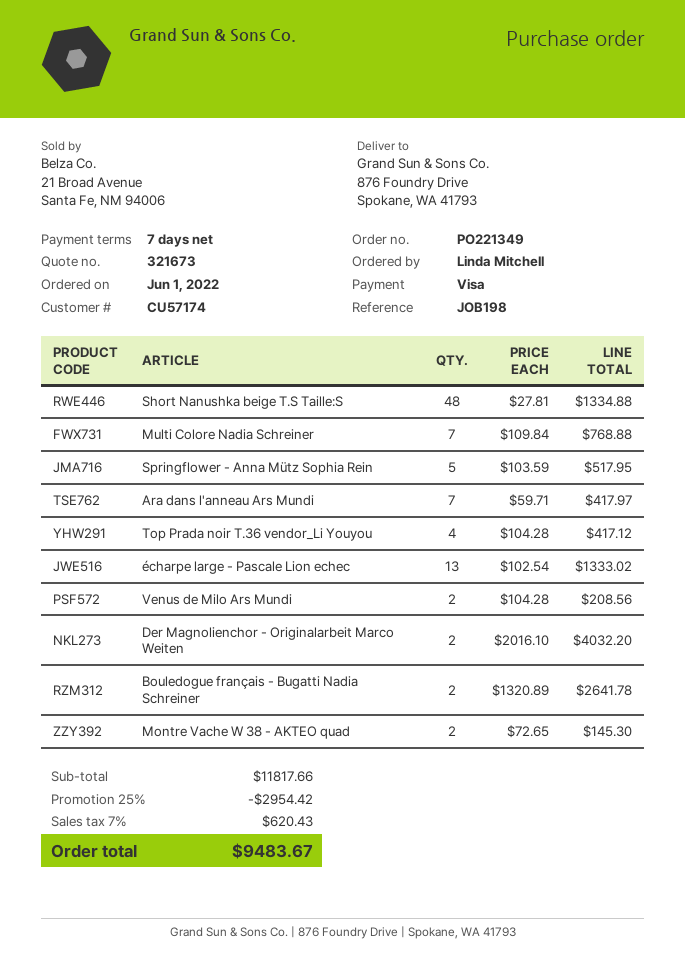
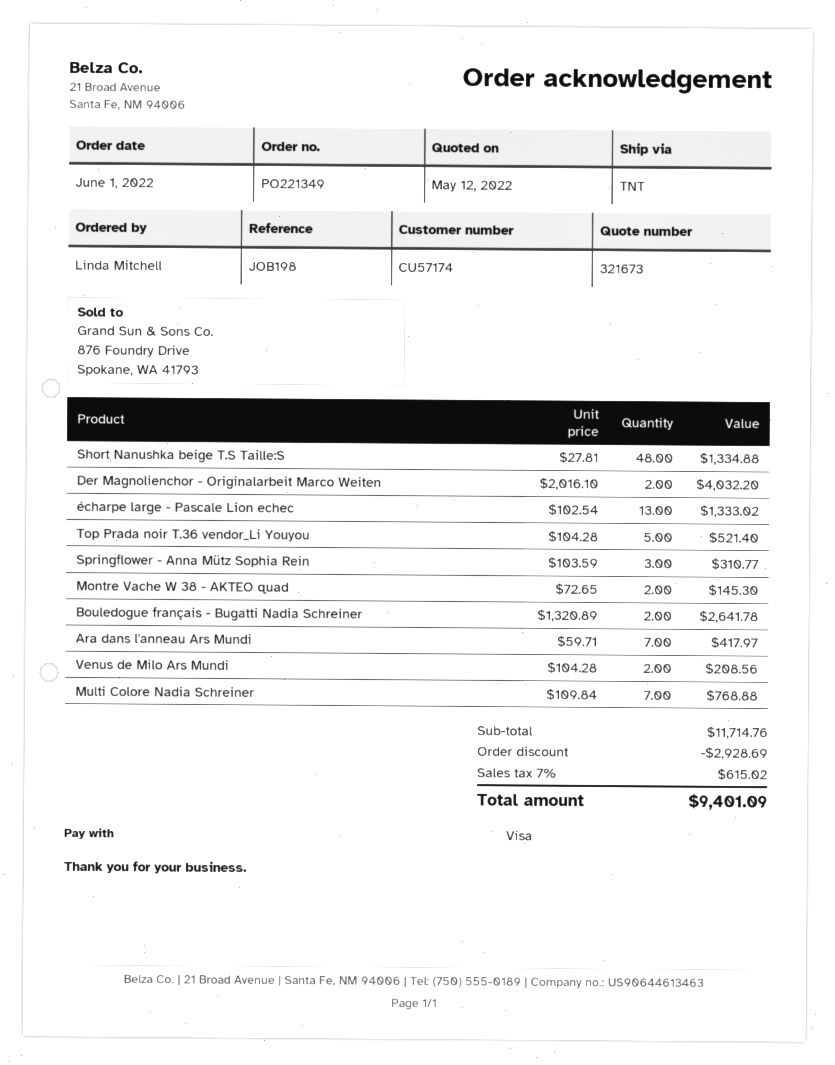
Springflower - Anna Mütz Sophia Rein: 5 x 103.59 = 517.95 -> 3 x 103.59 = 310.77
Top Prada noir T.36 vendor_Li Youyou: 4 x 104.28 = 417.12 -> 5 x 104.28 = 521.40
subtotal: 11817.66 -> 11714.76
discount: 2954.42 -> 2928.69
tax: 7% = 620.43 -> 7% = 615.02
total: 9483.67 -> 9401.09

